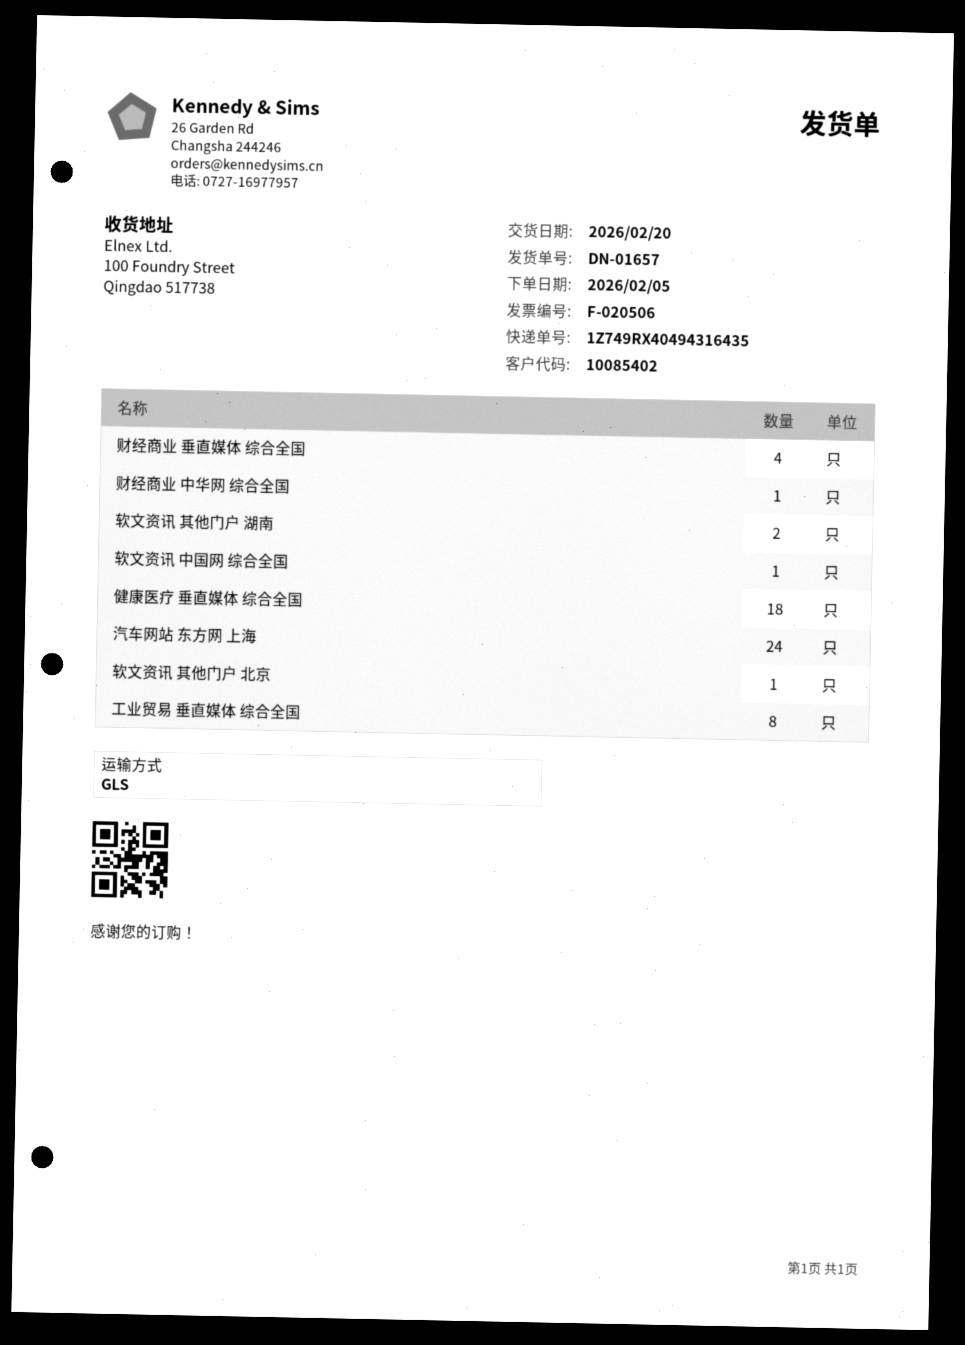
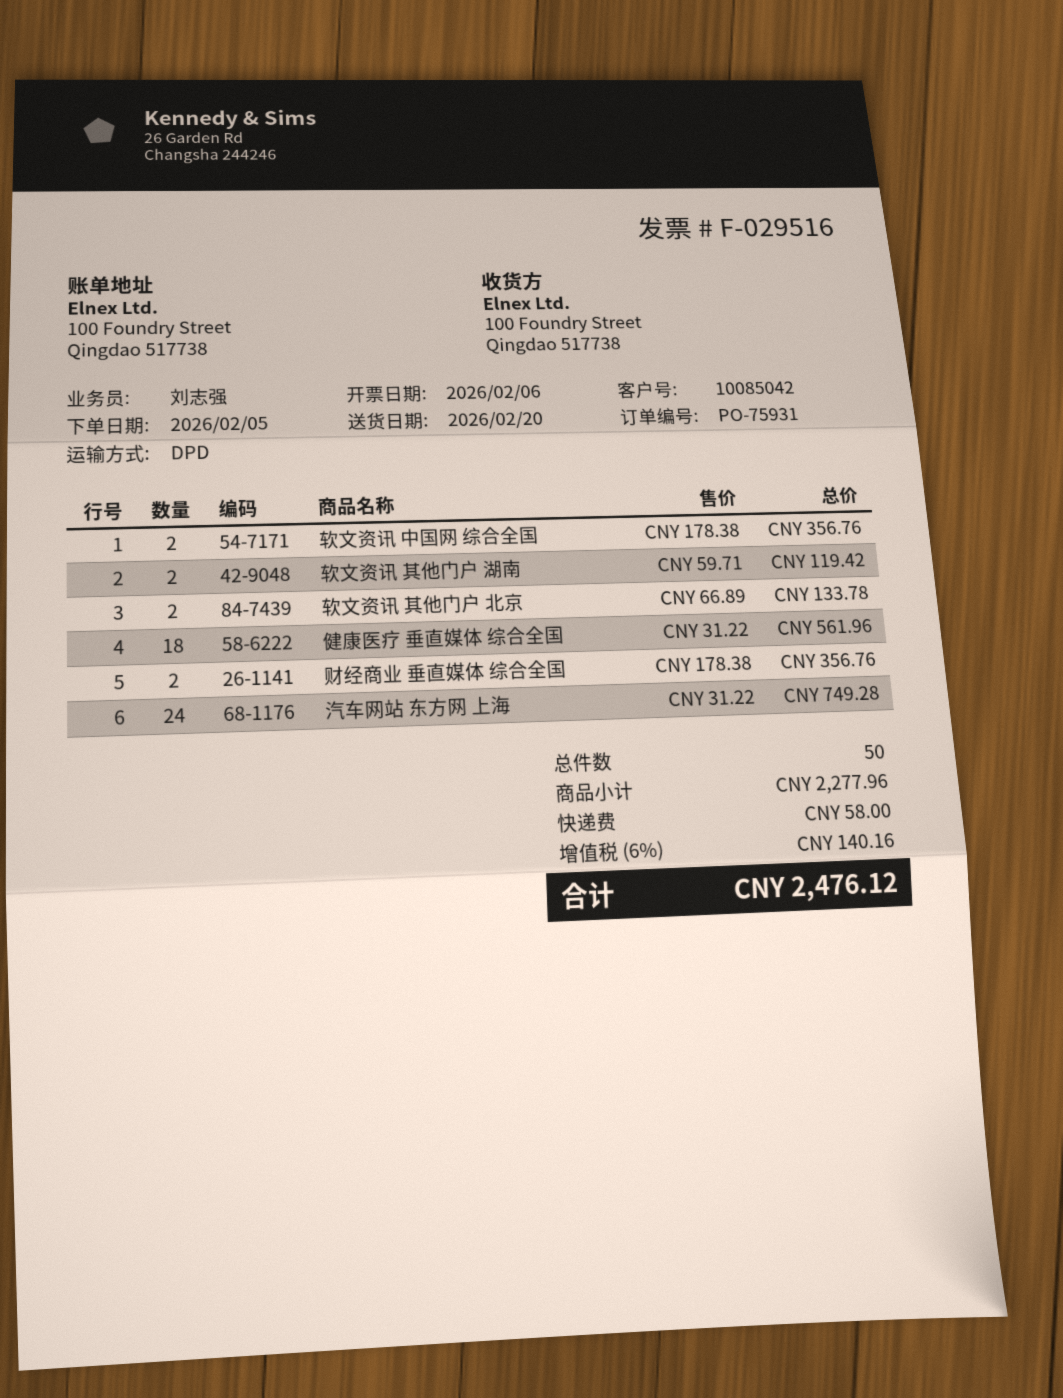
invoice number: F-020506 -> F-029516
customer number: 10085402 -> 10085042
shipping method: GLS -> DPD
财经商业 垂直媒体 综合全国: 4 -> 2
财经商业 中华网 综合全国: 1 -> none
软文资讯 中国网 综合全国: 1 -> 2
软文资讯 其他门户 北京: 1 -> 2
工业贸易 垂直媒体 综合全国: 8 -> none

